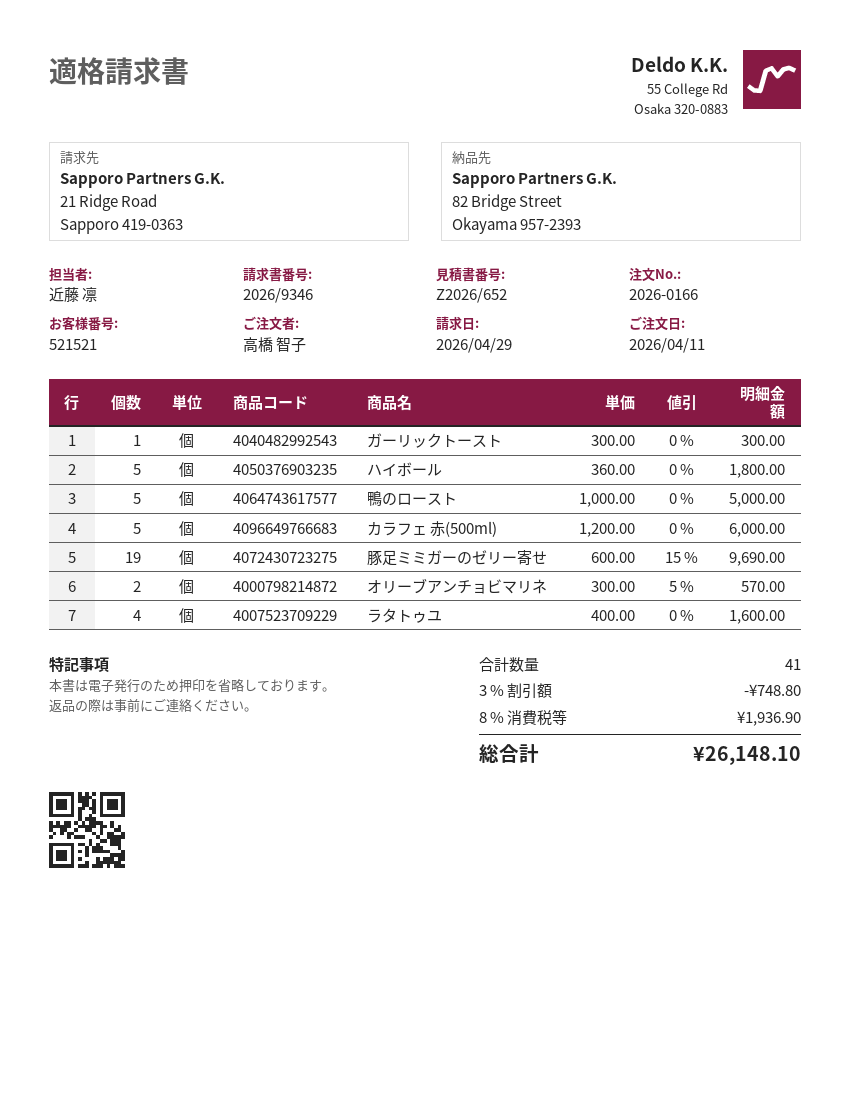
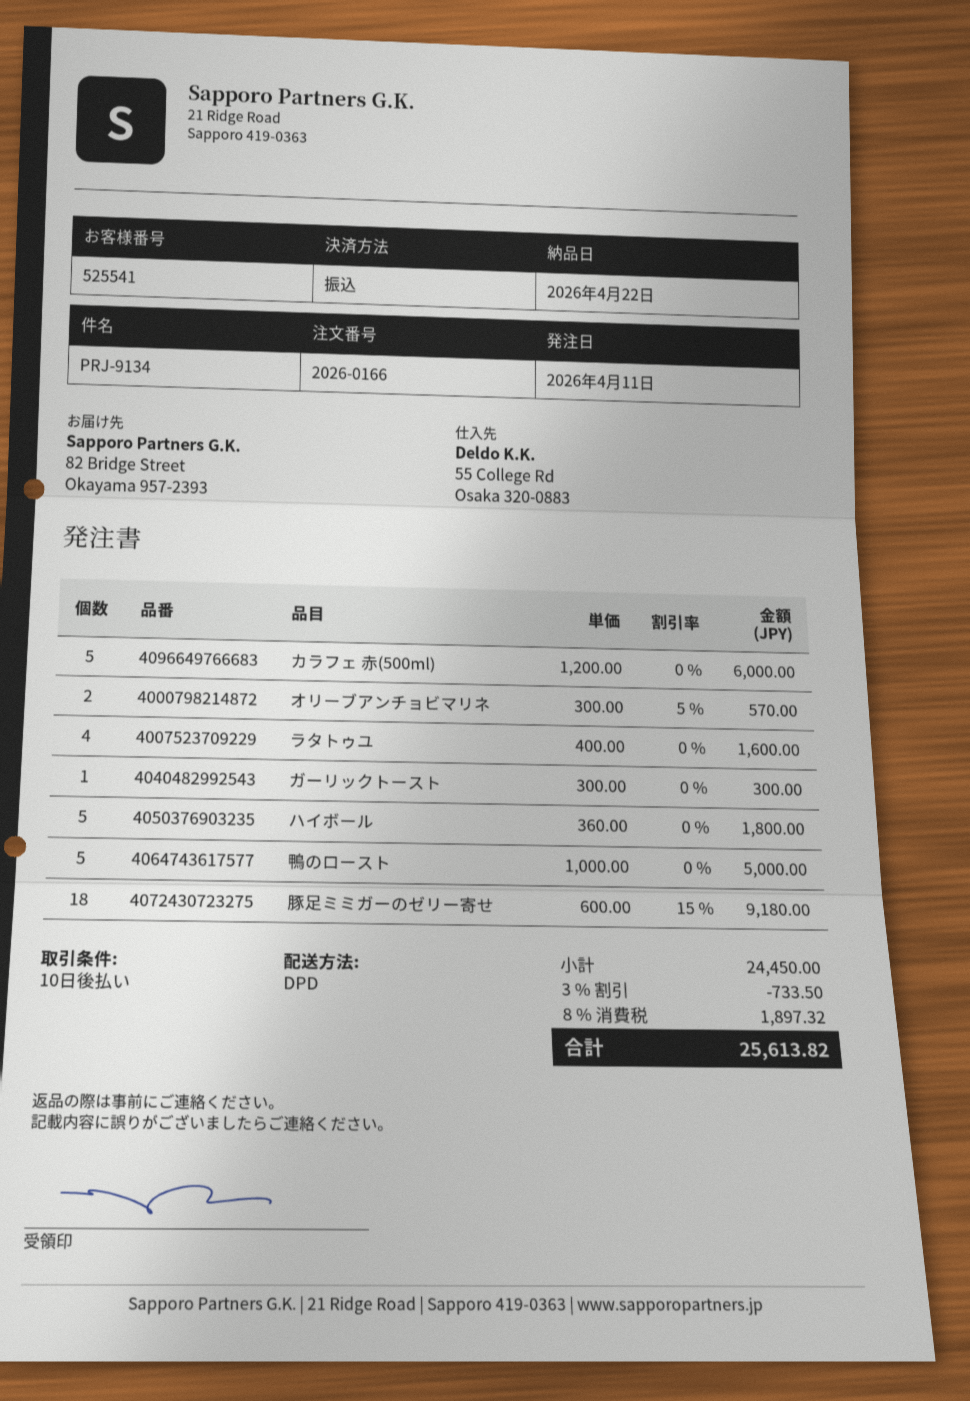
customer number: 521521 -> 525541
豚足ミミガーのゼリー寄せ: 19 x 600.00 - 15% = 9690.00 -> 18 x 600.00 - 15% = 9180.00
discount: 3% = 748.80 -> 3% = 733.50
tax: 8% = 1936.90 -> 8% = 1897.32
total: 26148.10 -> 25613.82

